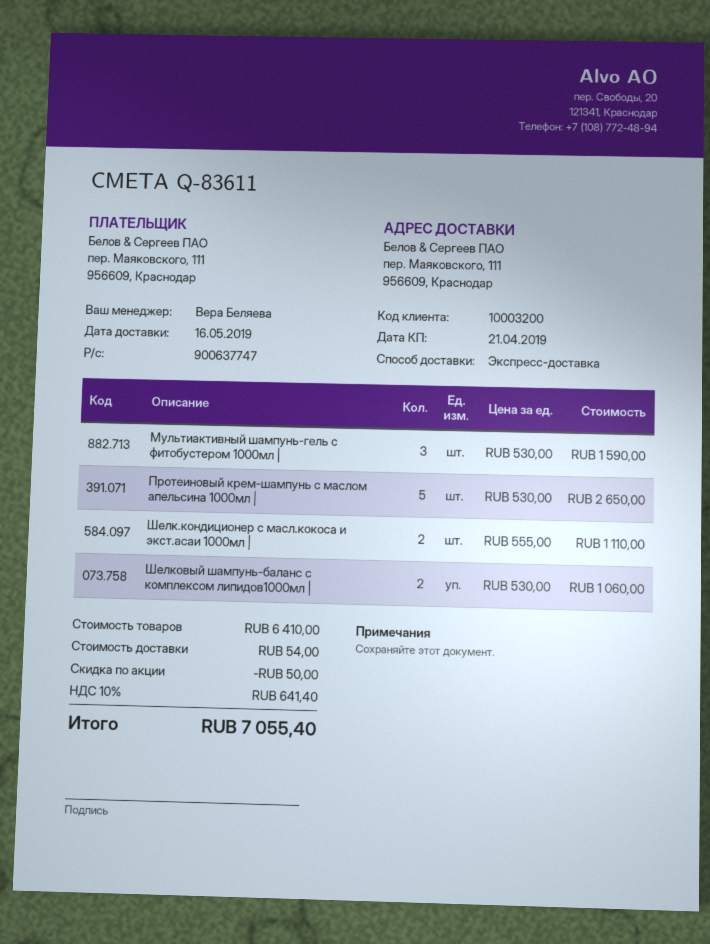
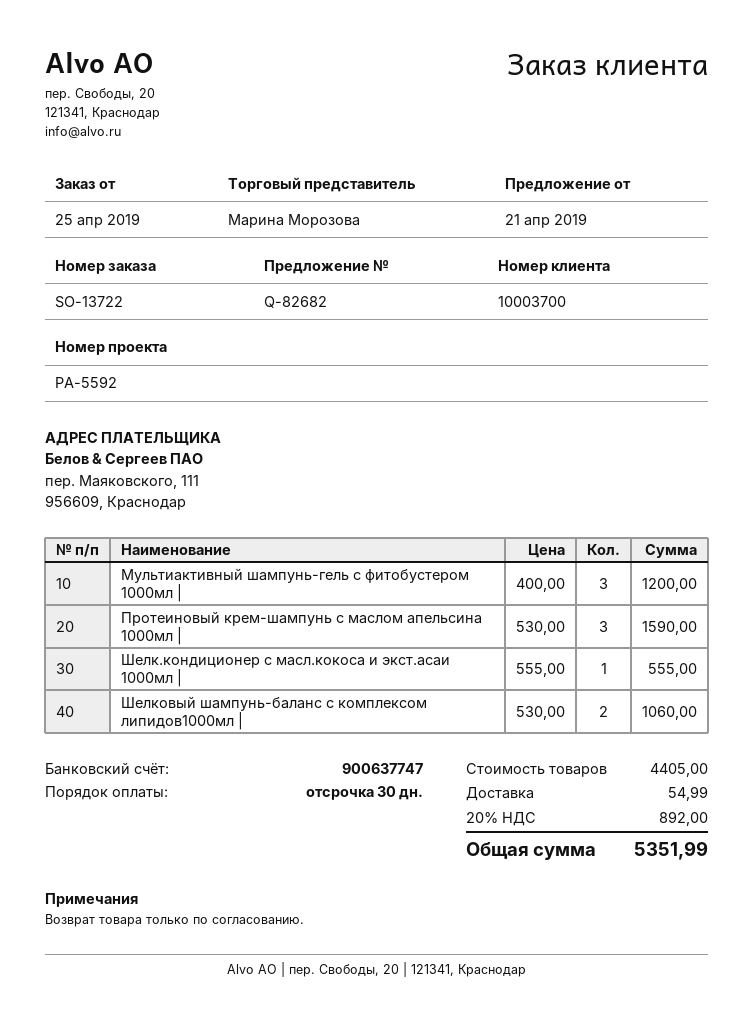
quote number: Q-83611 -> Q-82682
customer number: 10003200 -> 10003700
sales rep: Вера Беляева -> Марина Морозова
Мультиактивный шампунь-гель с фитобустером 1000мл |: 3 x 530.00 = 1590.00 -> 3 x 400.00 = 1200.00
Протеиновый крем-шампунь с маслом апельсина 1000мл |: 5 x 530.00 = 2650.00 -> 3 x 530.00 = 1590.00
Шелк.кондиционер с масл.кокоса и экст.асаи 1000мл |: 2 x 555.00 = 1110.00 -> 1 x 555.00 = 555.00
subtotal: 6410.00 -> 4405.00
discount: 50.00 -> none
shipping: 54.00 -> 54.99
tax: 10% = 641.40 -> 20% = 892.00
total: 7055.40 -> 5351.99

